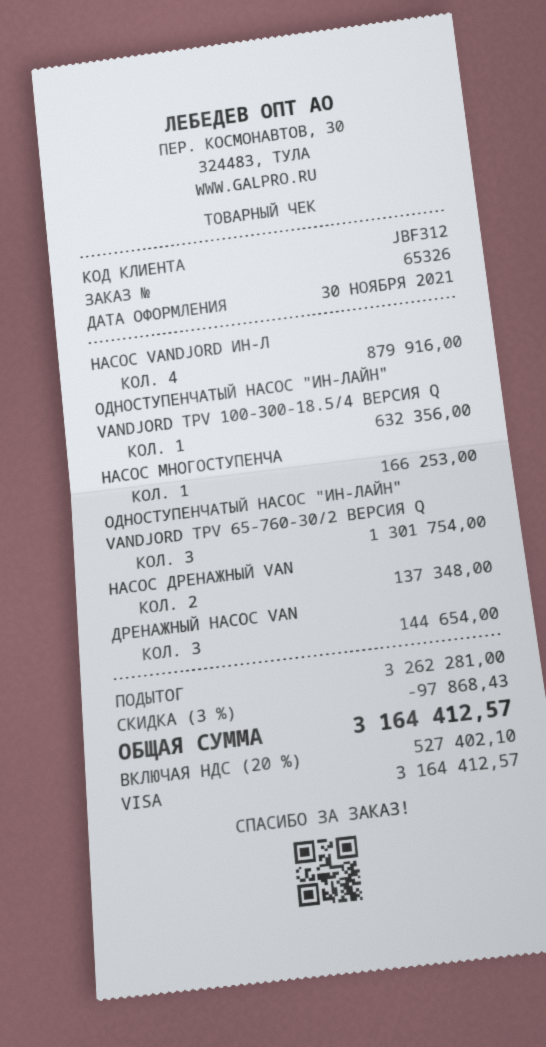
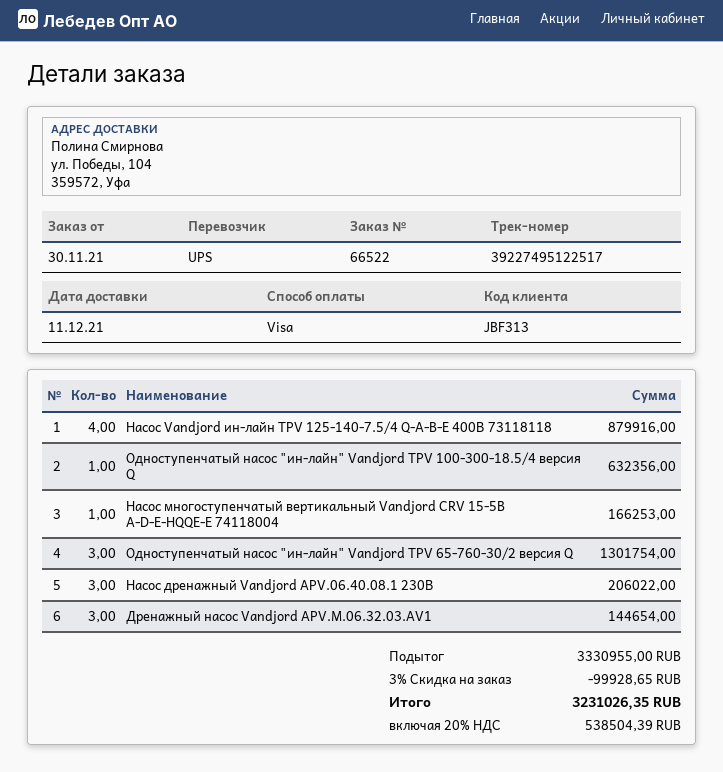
order number: 65326 -> 66522
customer number: JBF312 -> JBF313
НАСОС ДРЕНАЖНЫЙ VAN: 2 for 137348.00 -> 3 for 206022.00
subtotal: 3262281.00 -> 3330955.00
discount: 3% = 97868.43 -> 3% = 99928.65
tax: 20% = 527402.10 -> 20% = 538504.39
total: 3164412.57 -> 3231026.35

